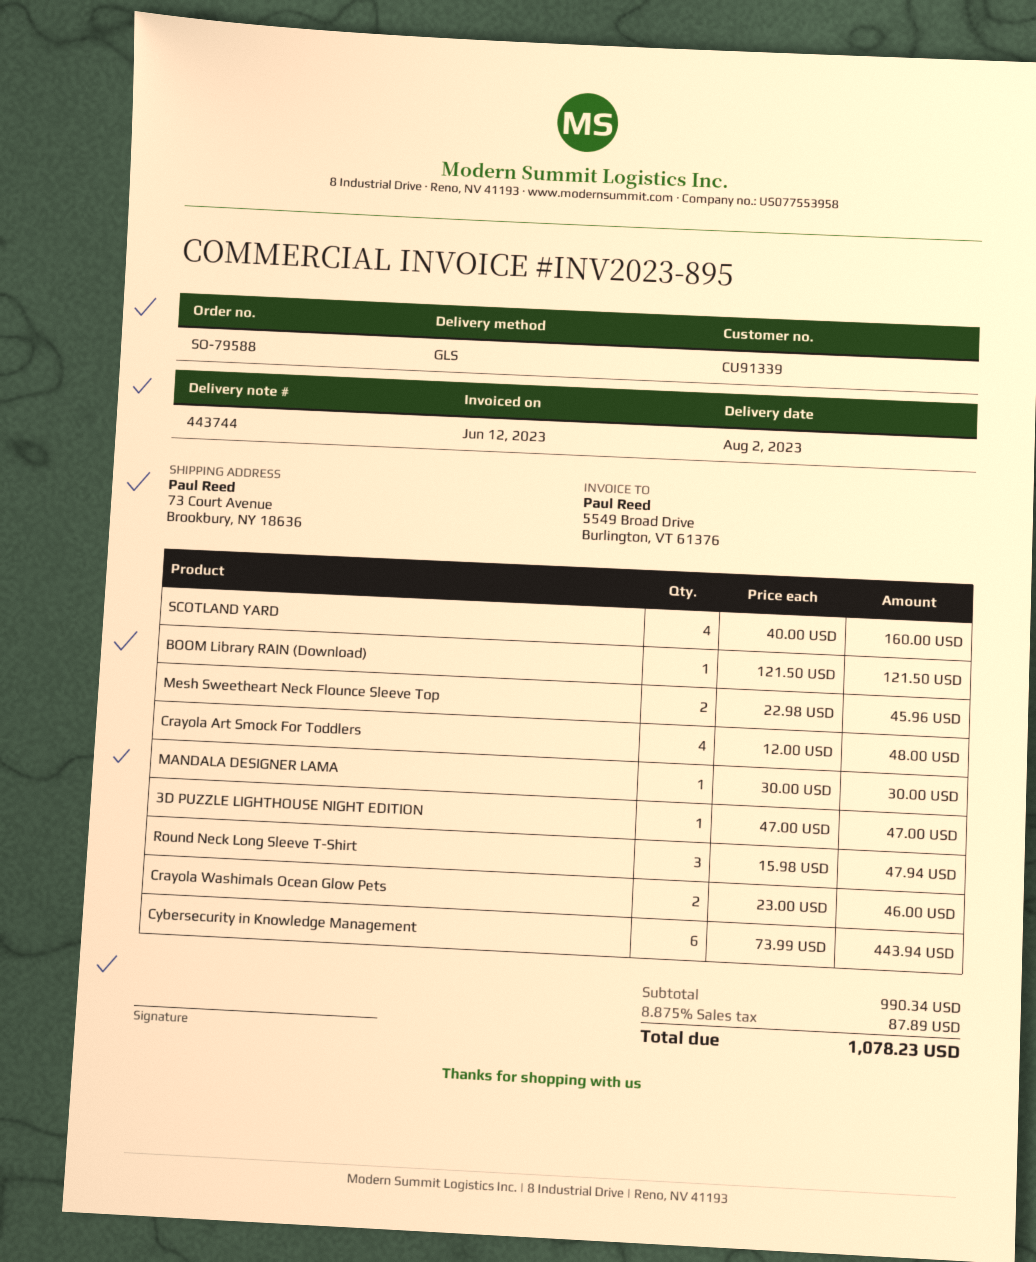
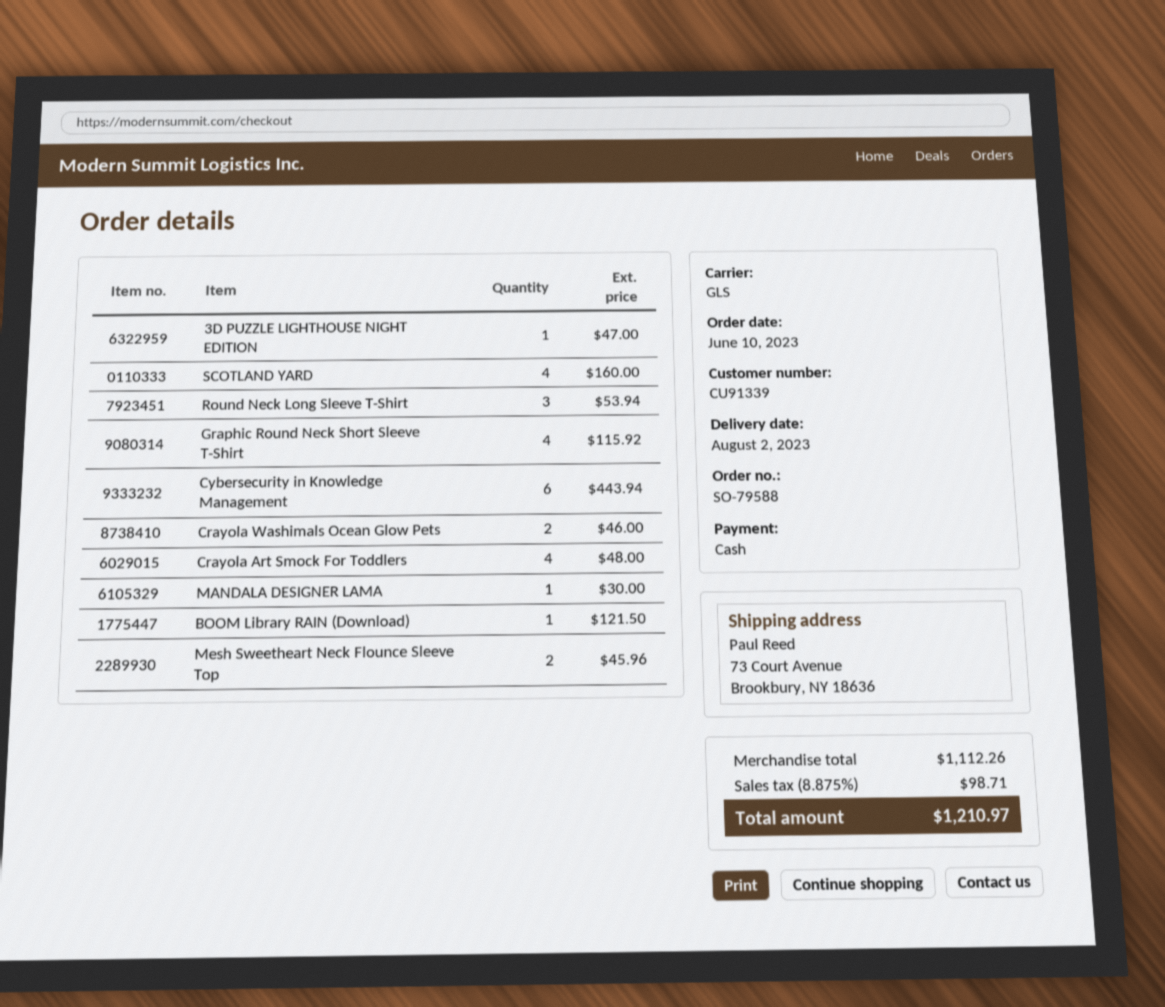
Round Neck Long Sleeve T-Shirt: 3 for 47.94 -> 3 for 53.94
Graphic Round Neck Short Sleeve T-Shirt: none -> 4 for 115.92
subtotal: 990.34 -> 1112.26
tax: 8.875% = 87.89 -> 8.875% = 98.71
total: 1078.23 -> 1210.97

